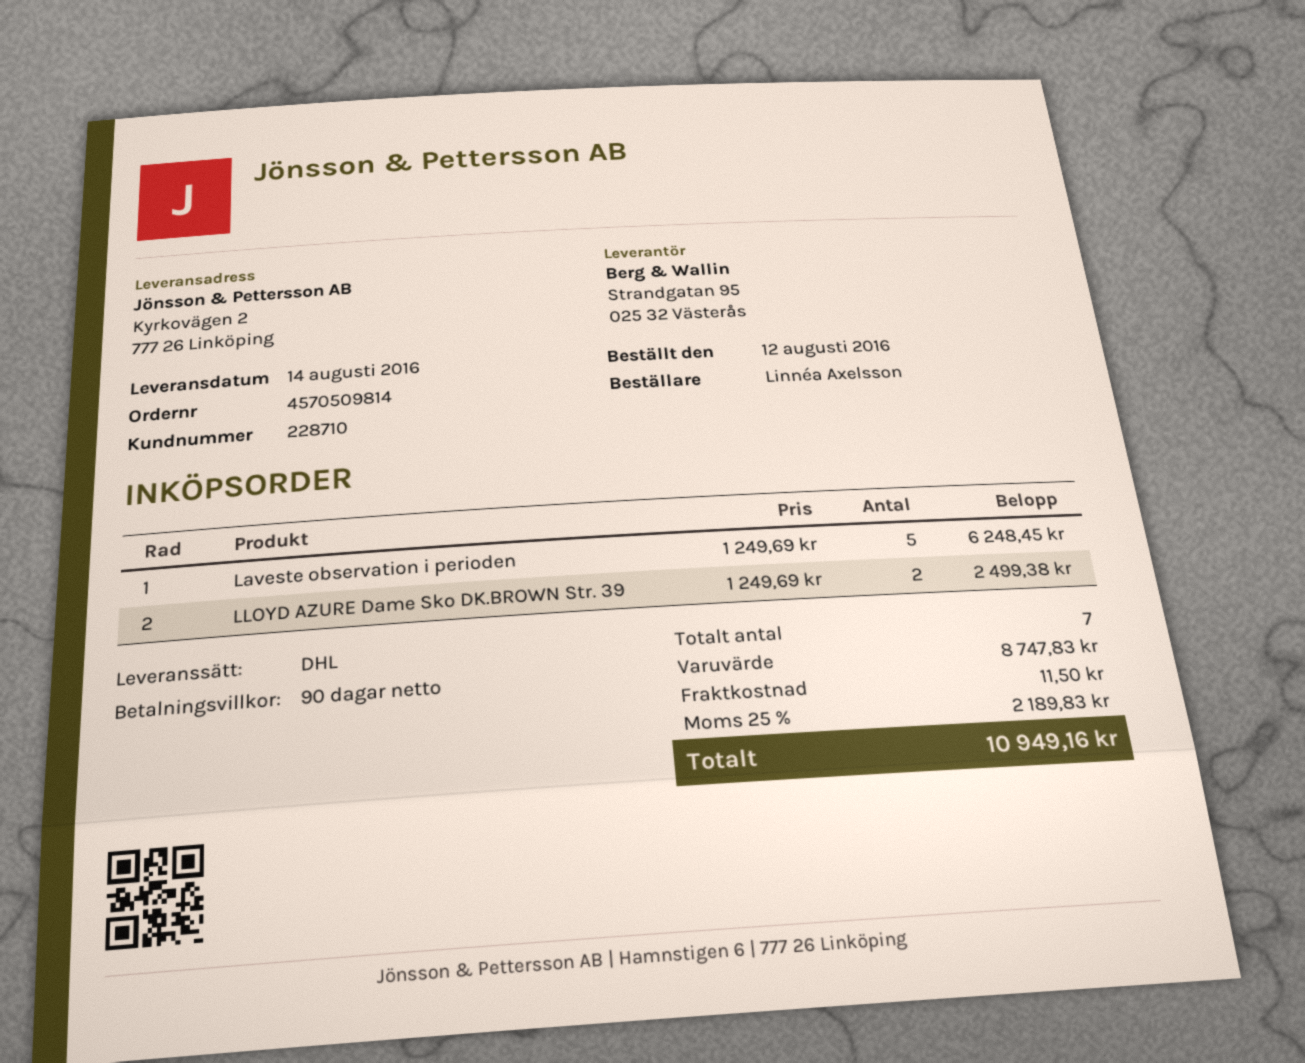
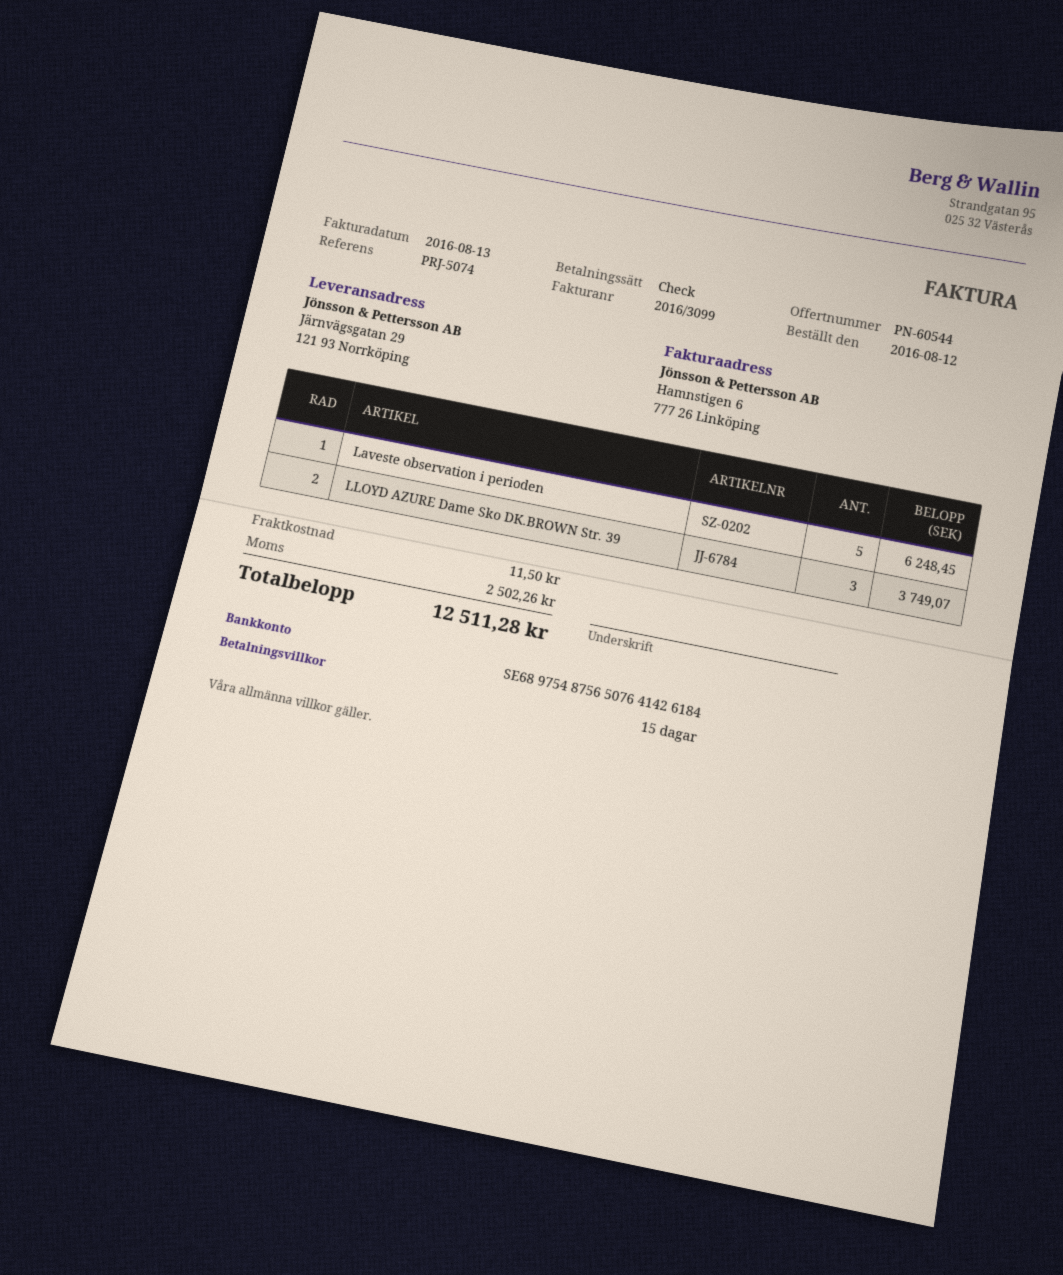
payment terms: 90 days -> 15 days
ship to: Kyrkovägen 2, 777 26 Linköping -> Järnvägsgatan 29, 121 93 Norrköping
LLOYD AZURE Dame Sko DK.BROWN Str. 39: 2 for 2499.38 -> 3 for 3749.07
tax: 2189.83 -> 2502.26
total: 10949.16 -> 12511.28

